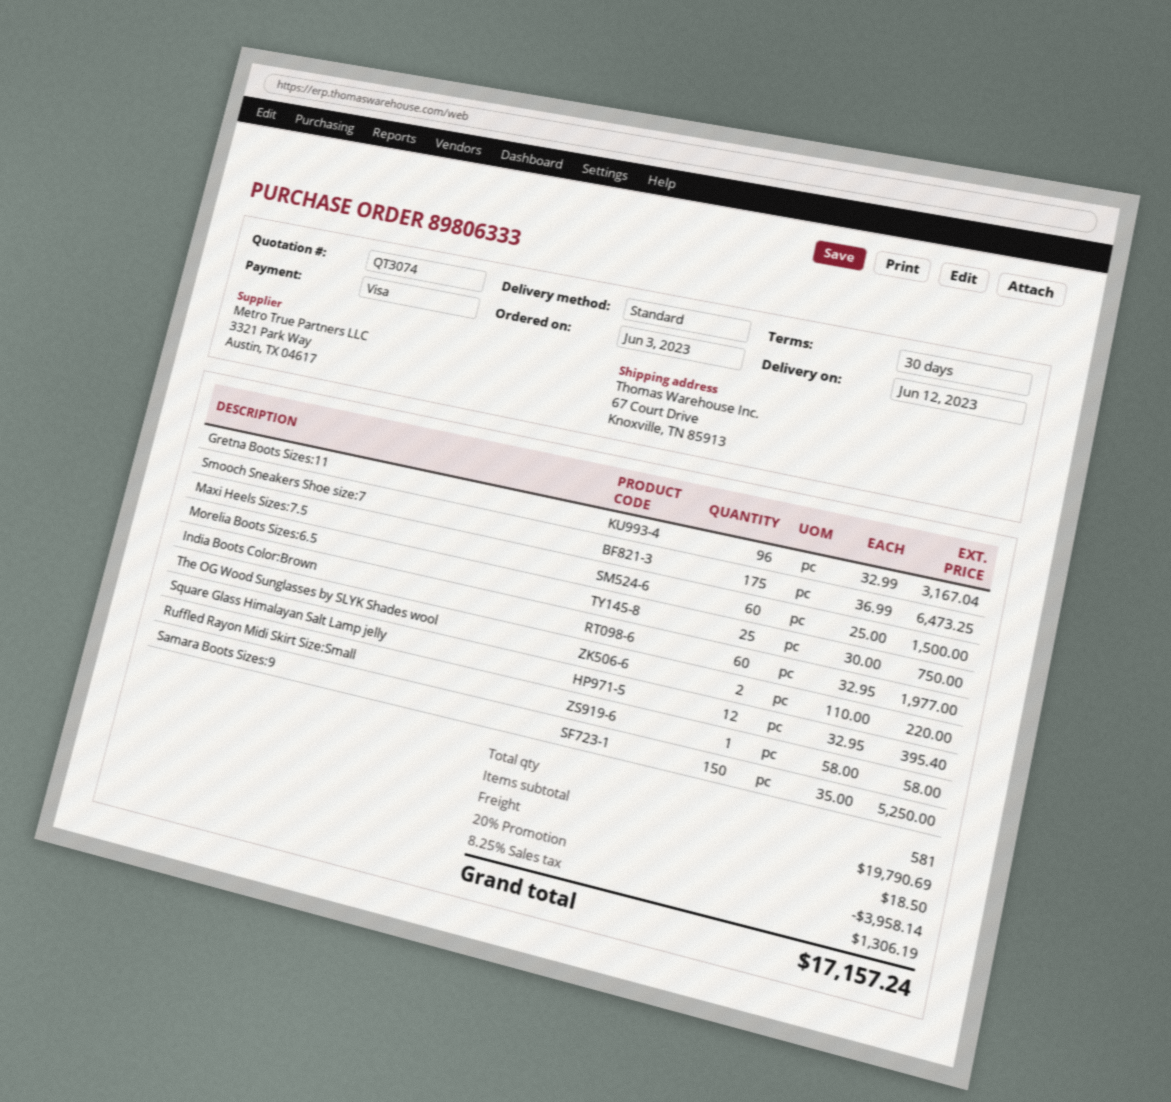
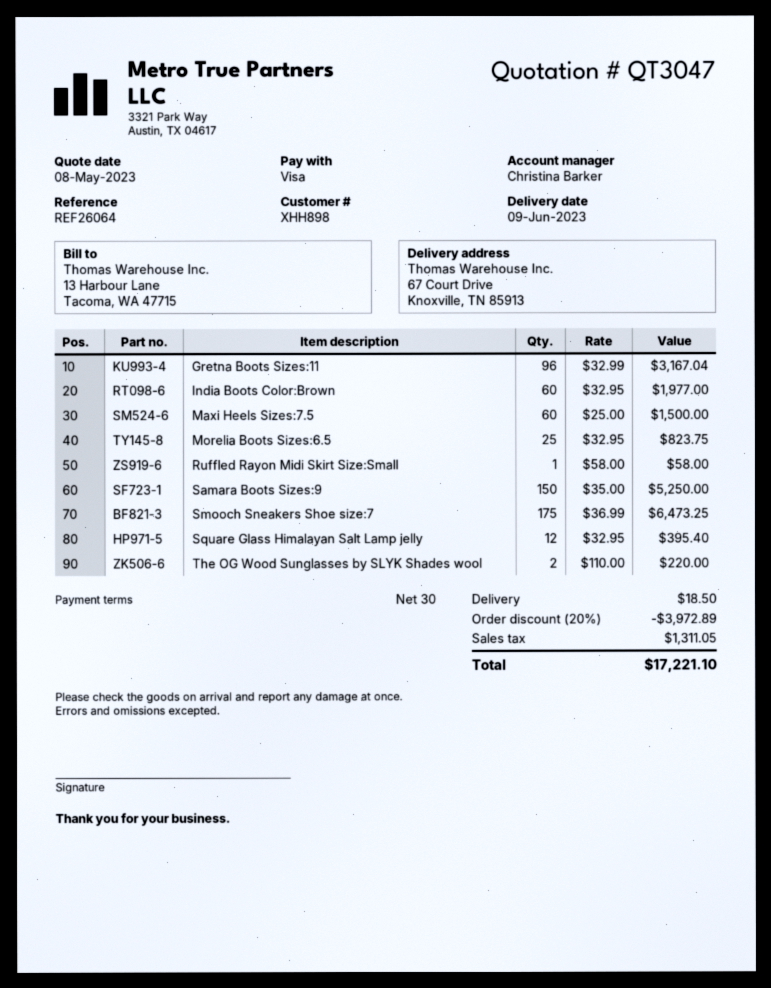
quote number: QT3074 -> QT3047
delivery date: 2023-06-12 -> 2023-06-09
Morelia Boots Sizes:6.5: 25 x 30.00 = 750.00 -> 25 x 32.95 = 823.75
discount: 20% = 3958.14 -> 20% = 3972.89
tax: 1306.19 -> 1311.05
total: 17157.24 -> 17221.10

